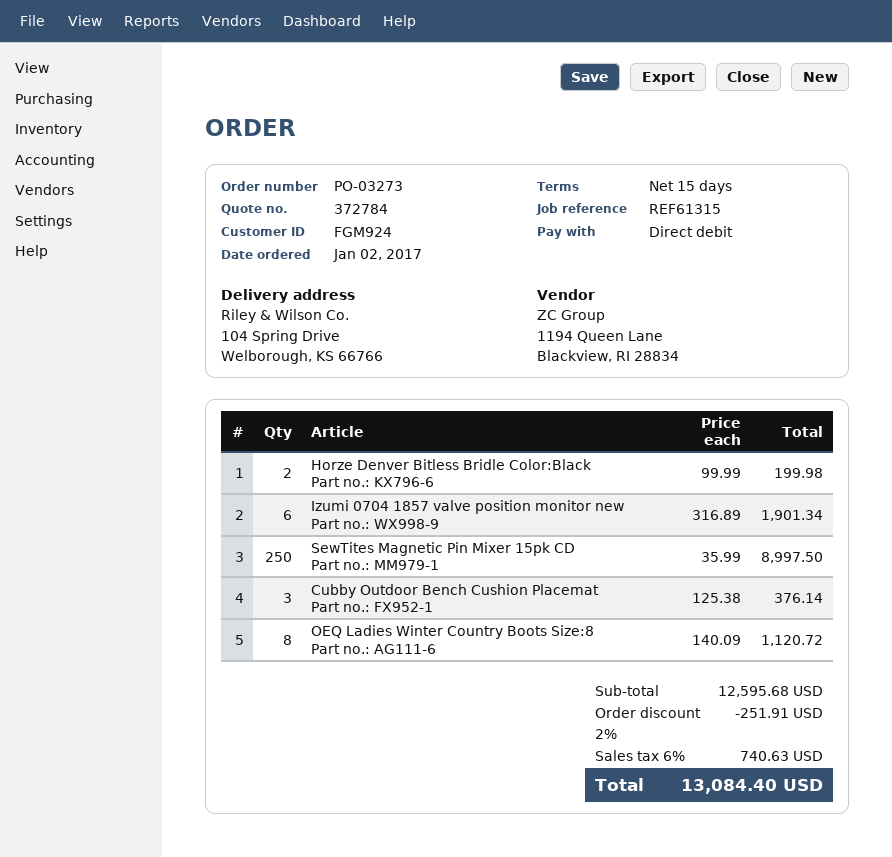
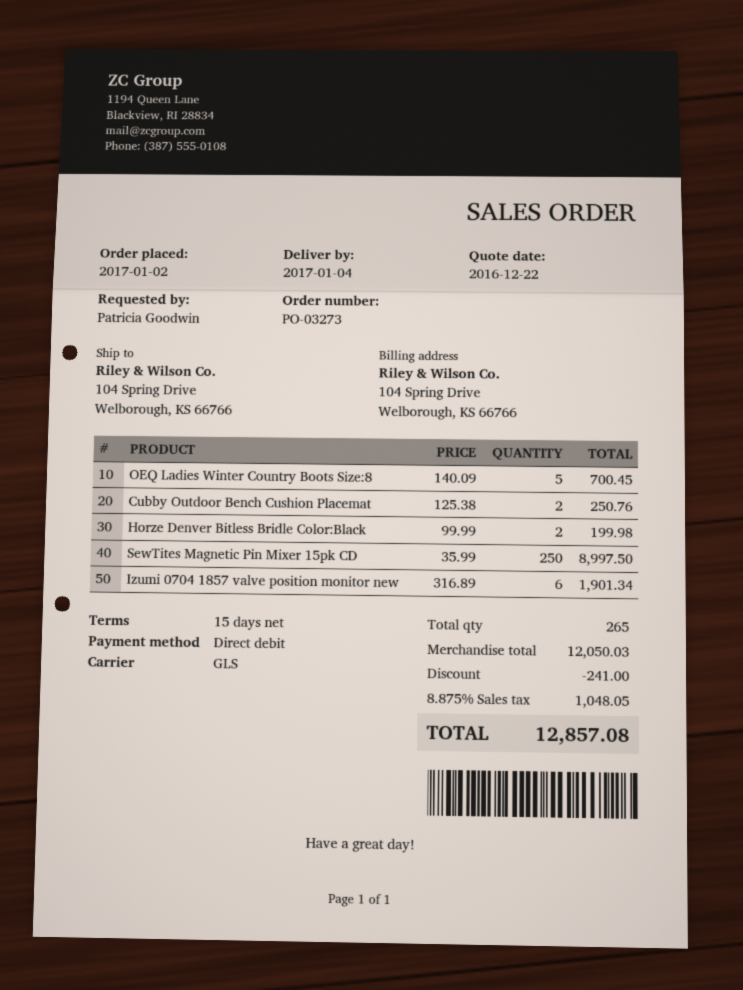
Cubby Outdoor Bench Cushion Placemat: 3 x 125.38 = 376.14 -> 2 x 125.38 = 250.76
OEQ Ladies Winter Country Boots Size:8: 8 x 140.09 = 1120.72 -> 5 x 140.09 = 700.45
subtotal: 12595.68 -> 12050.03
discount: 251.91 -> 241.00
tax: 6% = 740.63 -> 8.875% = 1048.05
total: 13084.40 -> 12857.08

